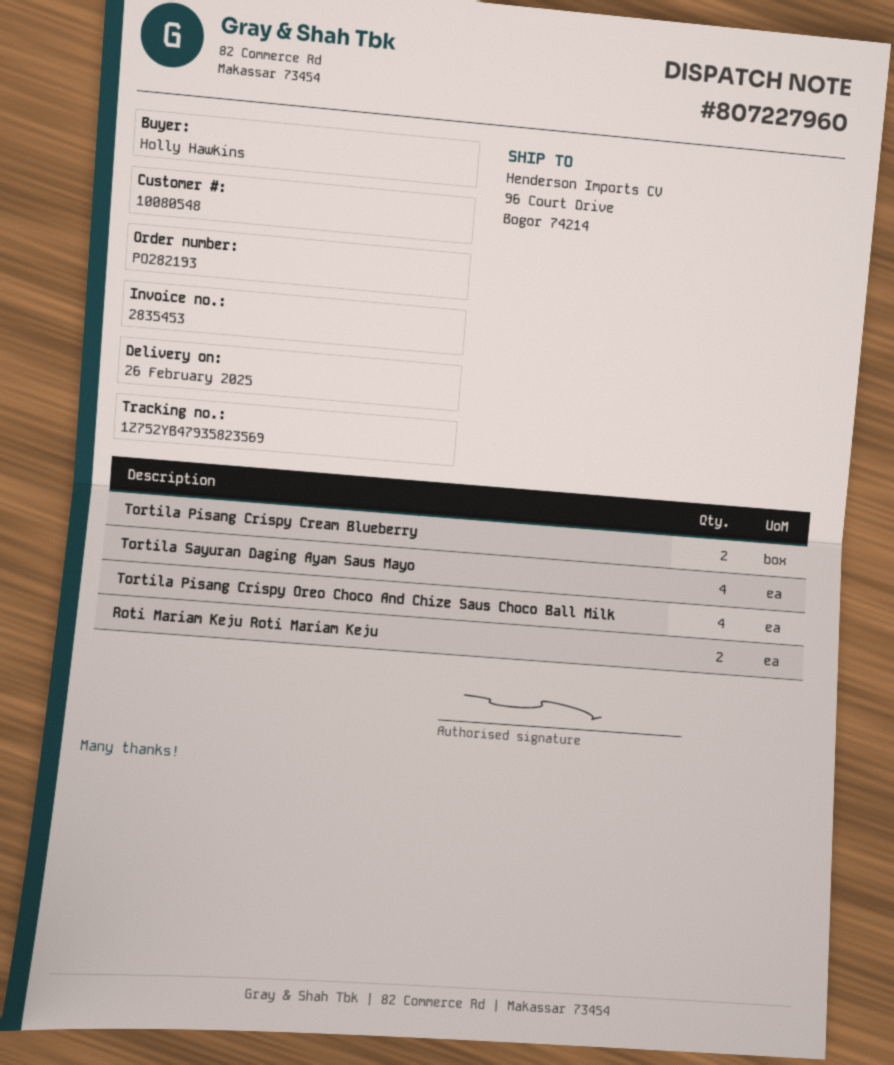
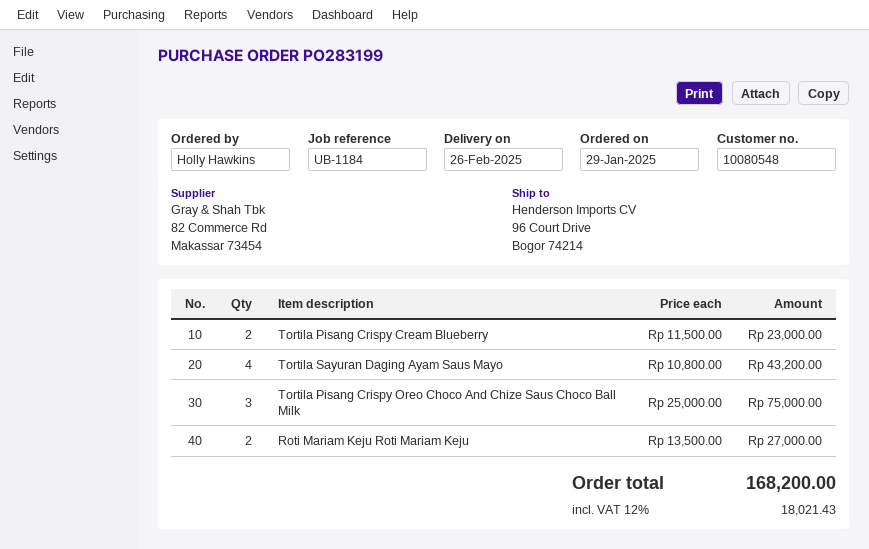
order number: PO282193 -> PO283199
Tortila Pisang Crispy Oreo Choco And Chize Saus Choco Ball Milk: 4 -> 3

